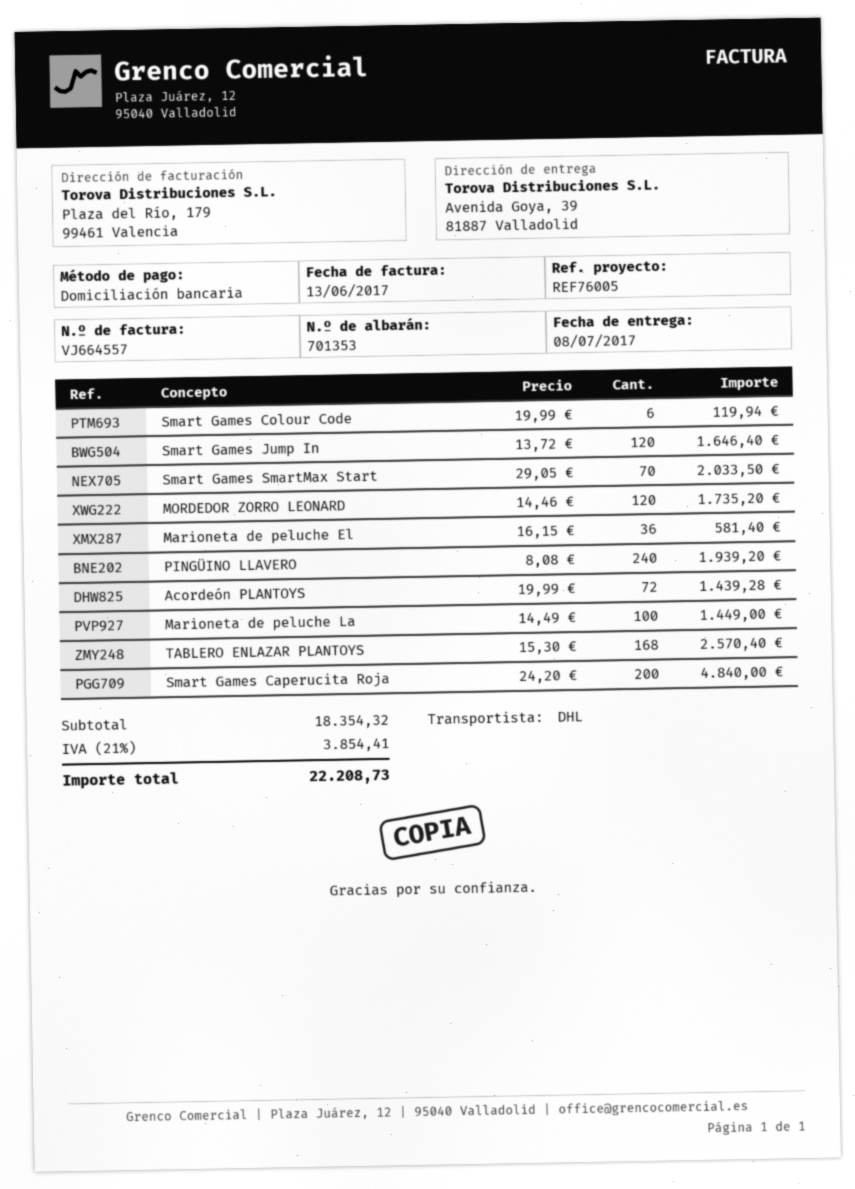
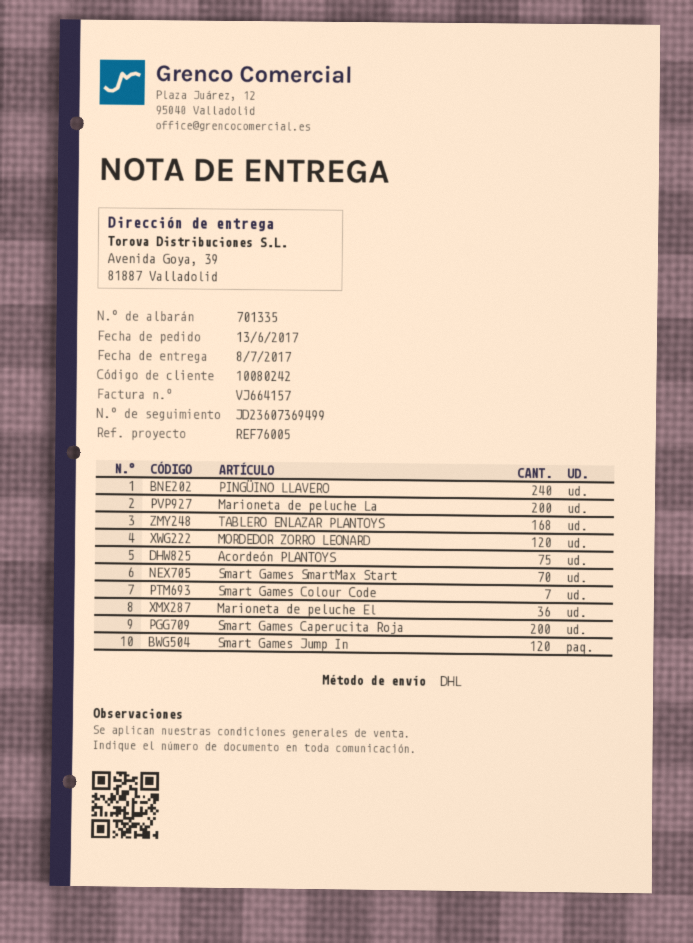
delivery note number: 701353 -> 701335
invoice number: VJ664557 -> VJ664157
Smart Games Colour Code: 6 -> 7
Acordeón PLANTOYS: 72 -> 75
Marioneta de peluche La: 100 -> 200

